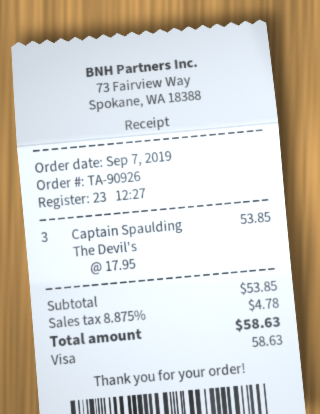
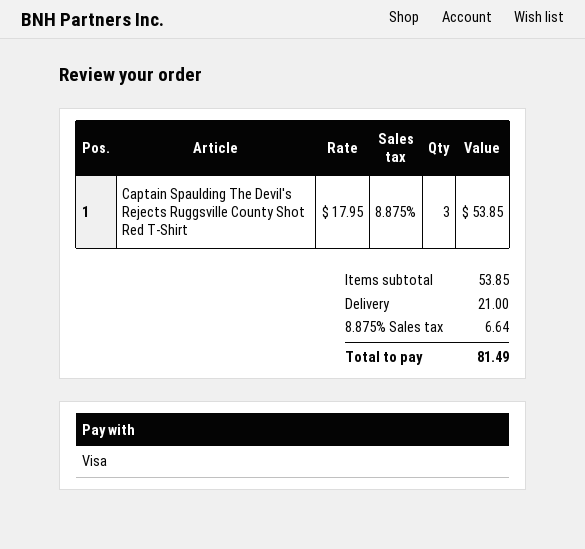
shipping: none -> 21.00
tax: 8.875% = 4.78 -> 8.875% = 6.64
total: 58.63 -> 81.49

